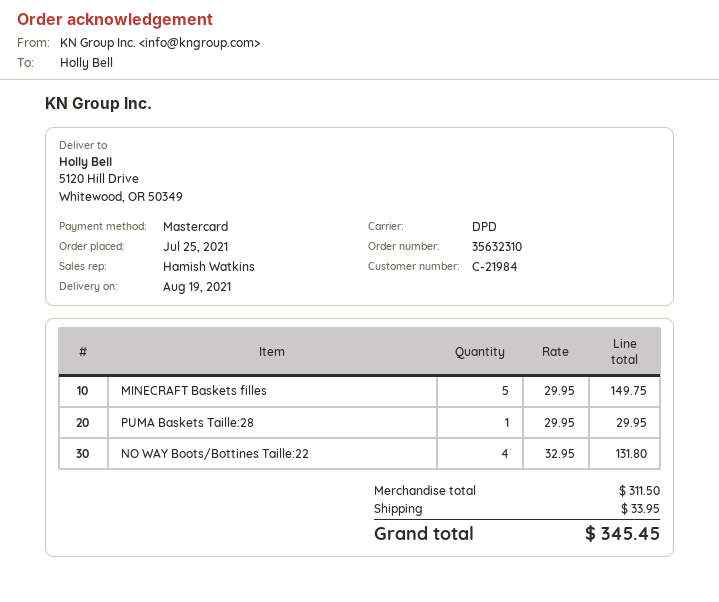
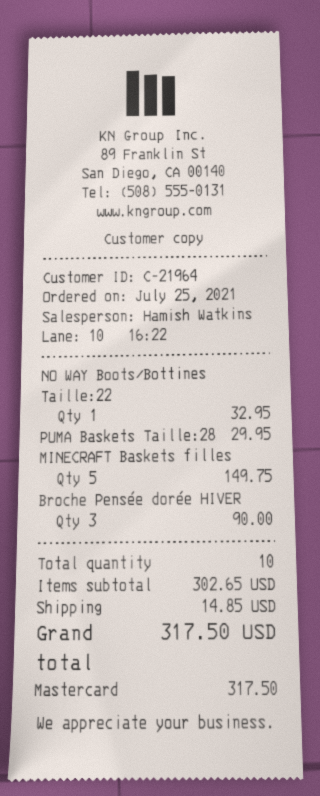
customer number: C-21984 -> C-21964
NO WAY Boots/Bottines Taille:22: 4 for 131.80 -> 1 for 32.95
Broche Pensée dorée HIVER: none -> 3 for 90.00
subtotal: 311.50 -> 302.65
shipping: 33.95 -> 14.85
total: 345.45 -> 317.50

